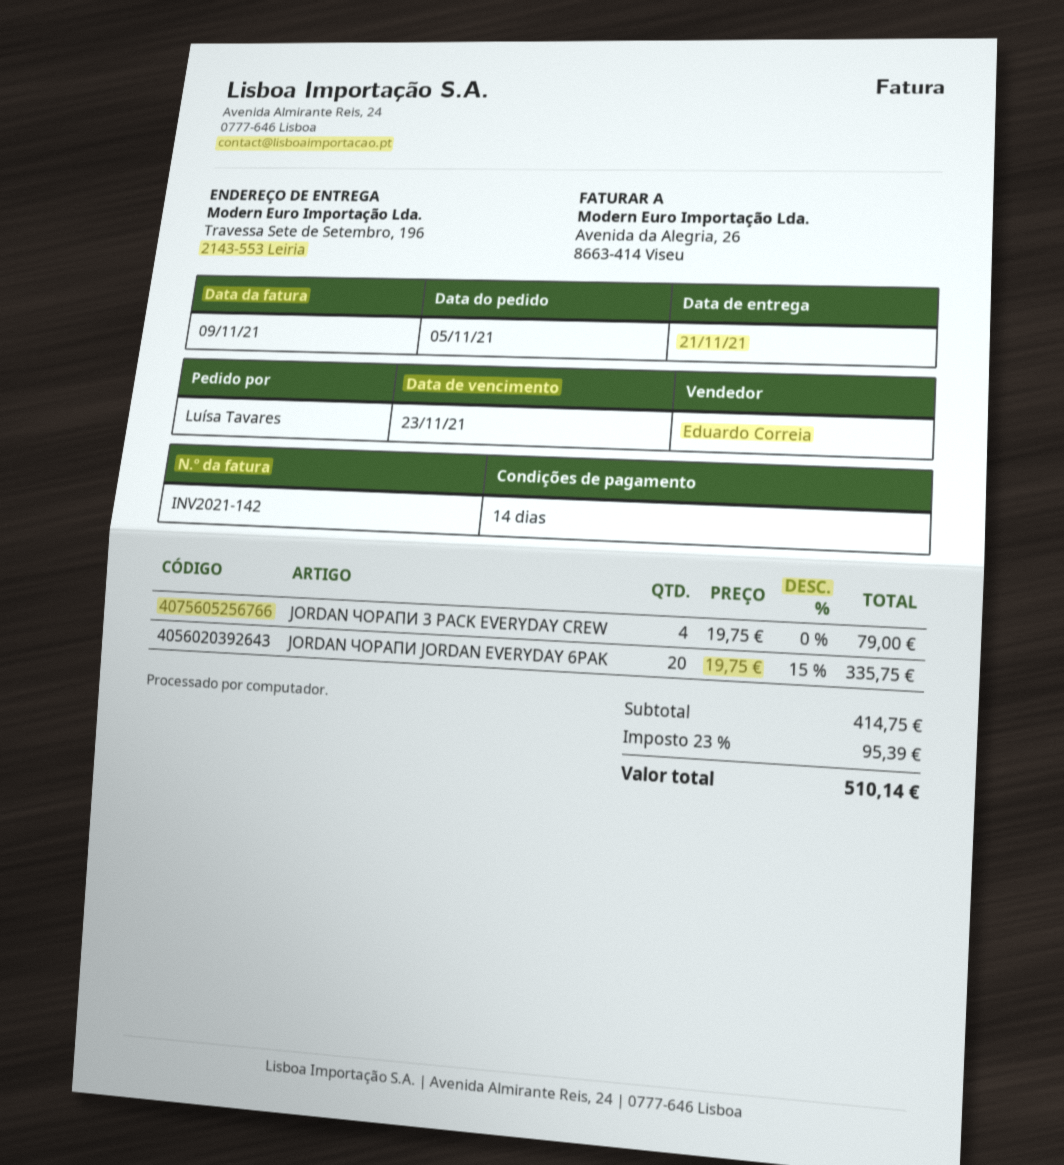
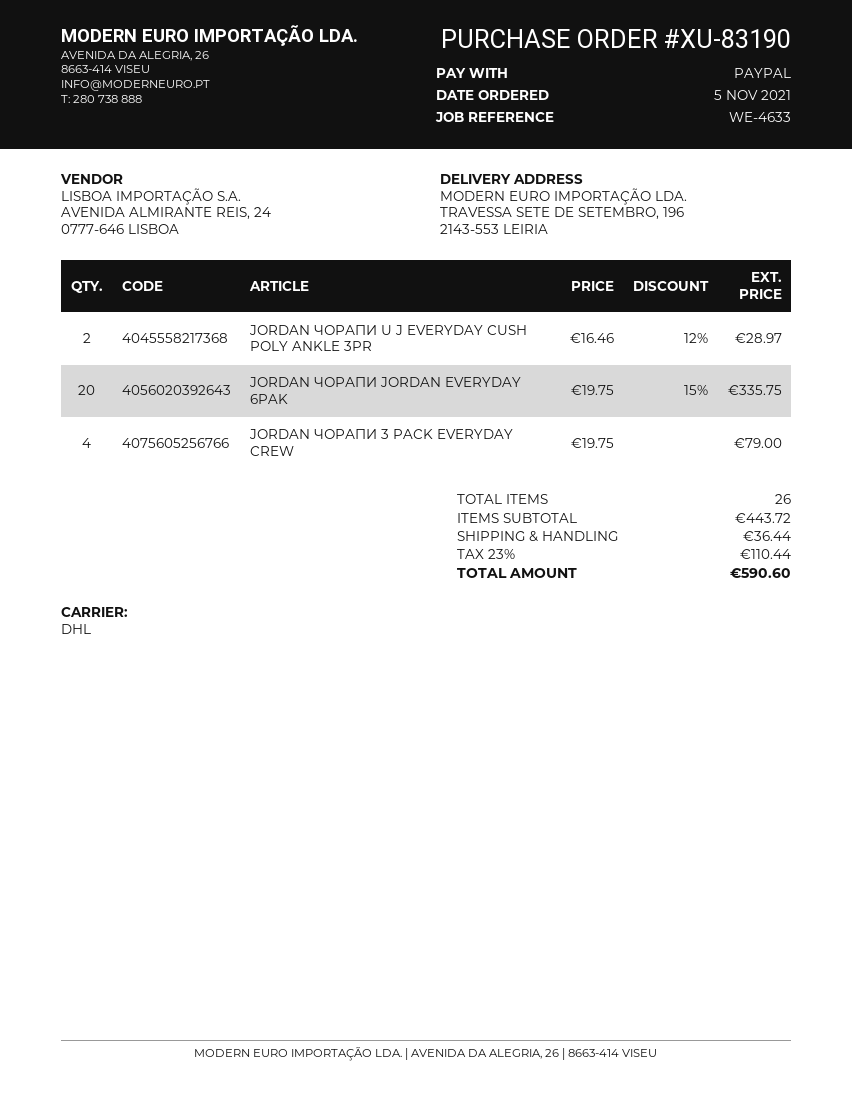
JORDAN ЧОРАПИ U J EVERYDAY CUSH POLY ANKLE 3PR: none -> 2 x 16.46 - 12% = 28.97
subtotal: 414.75 -> 443.72
shipping: none -> 36.44
tax: 23% = 95.39 -> 23% = 110.44
total: 510.14 -> 590.60

